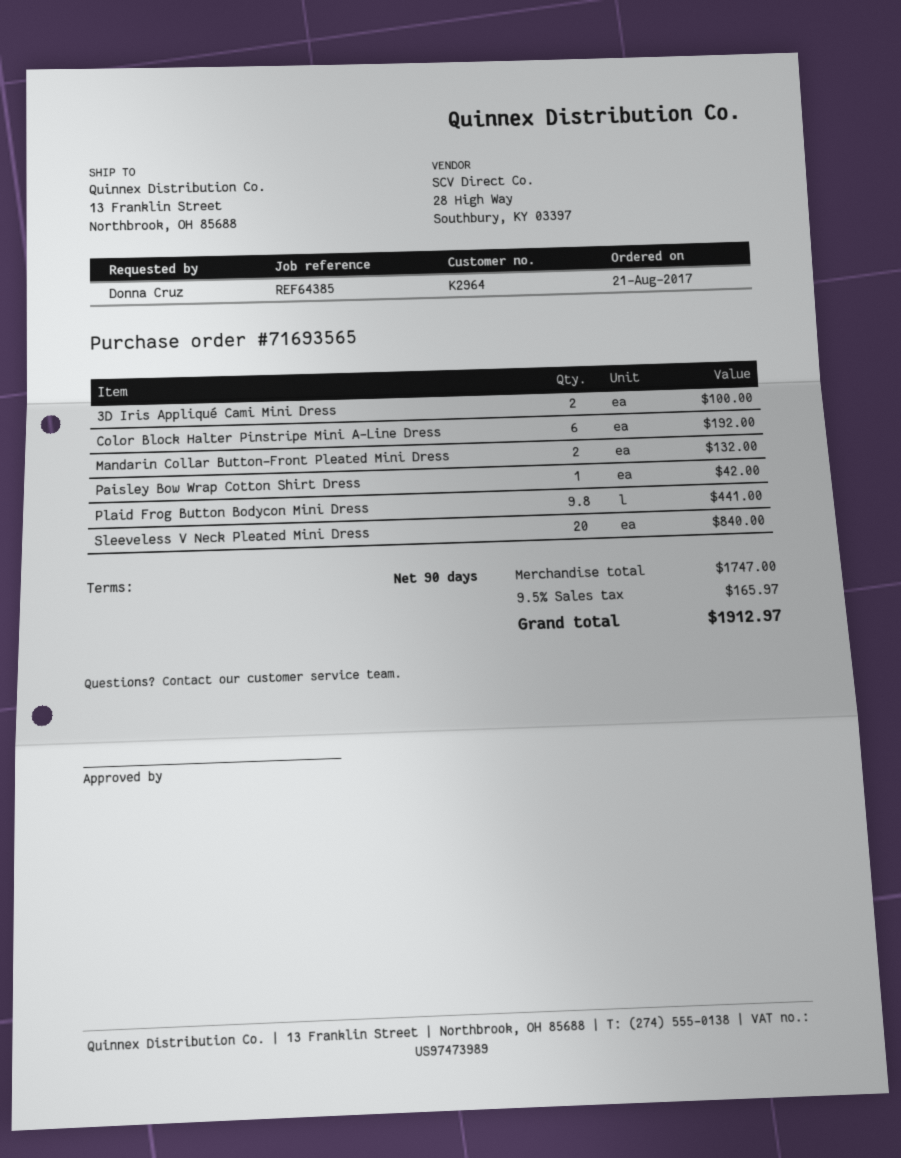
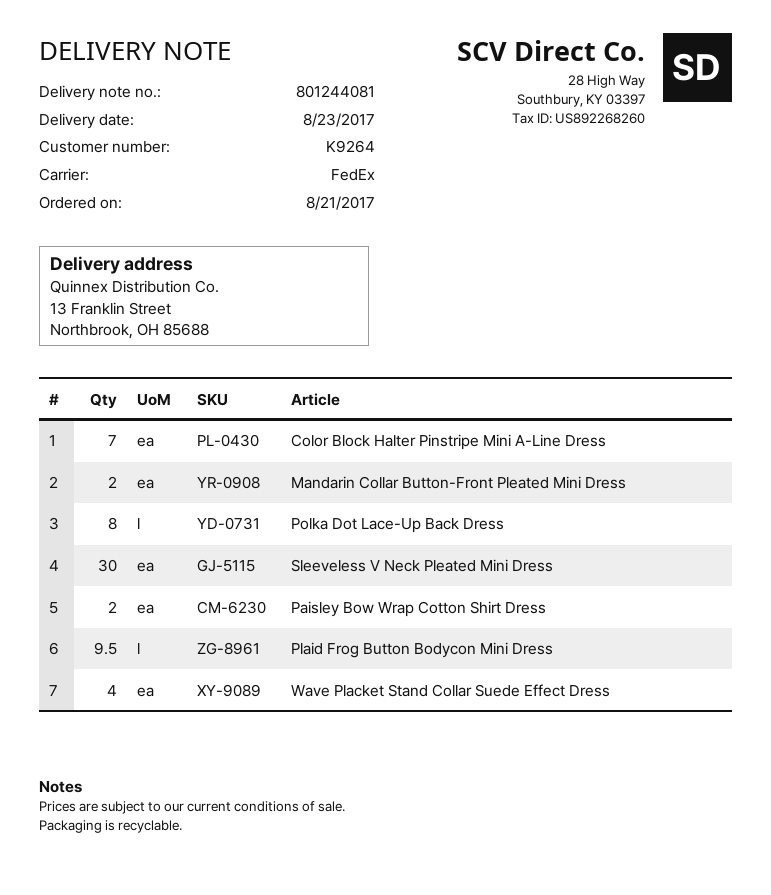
customer number: K2964 -> K9264
3D Iris Appliqué Cami Mini Dress: 2 -> none
Color Block Halter Pinstripe Mini A-Line Dress: 6 -> 7
Paisley Bow Wrap Cotton Shirt Dress: 1 -> 2
Plaid Frog Button Bodycon Mini Dress: 9.8 -> 9.5
Sleeveless V Neck Pleated Mini Dress: 20 -> 30
Polka Dot Lace-Up Back Dress: none -> 8
Wave Placket Stand Collar Suede Effect Dress: none -> 4

